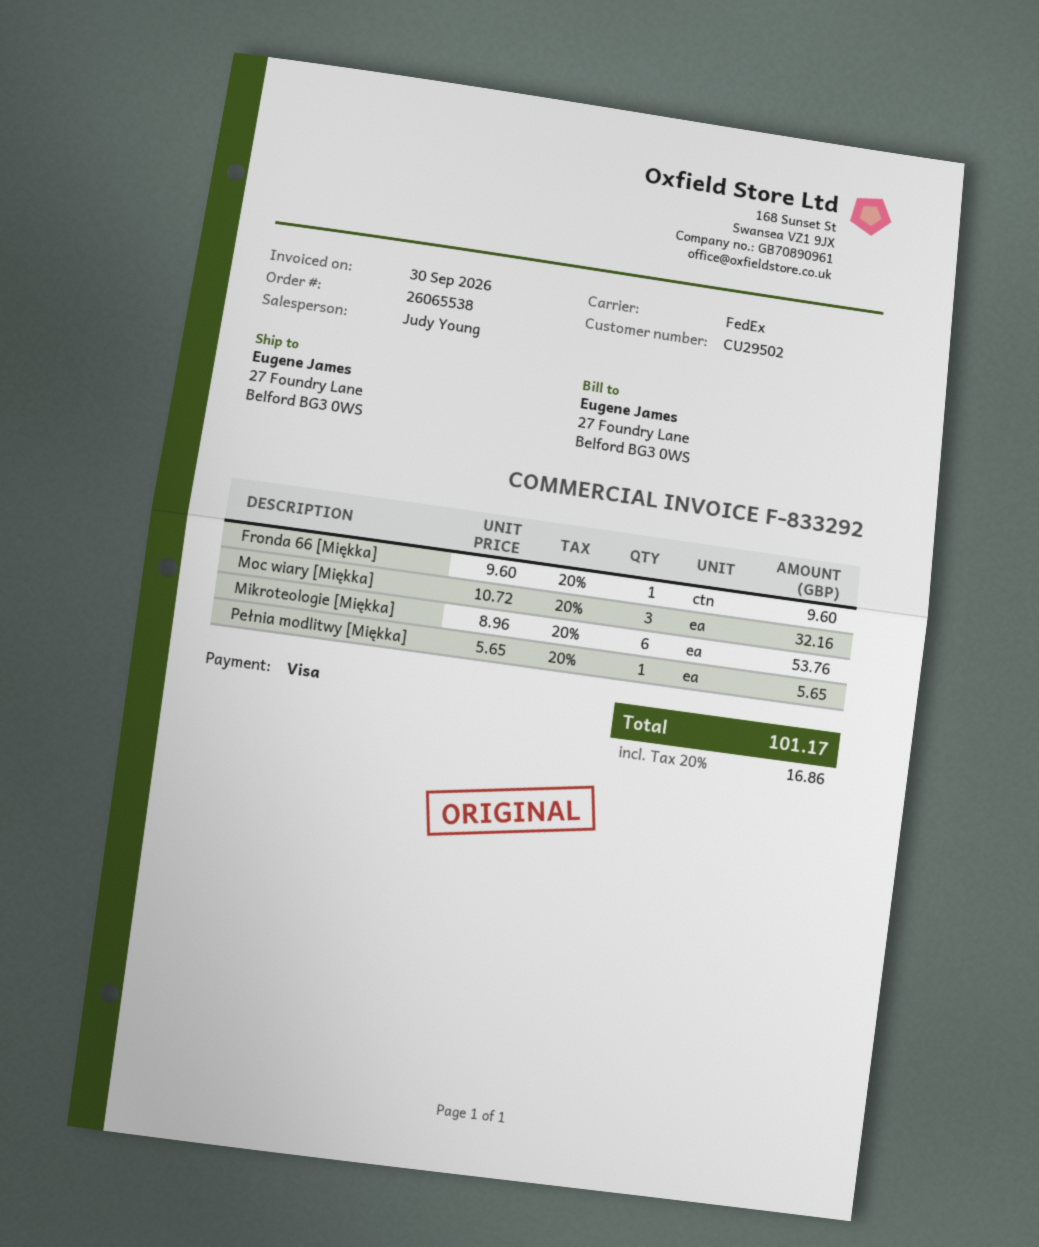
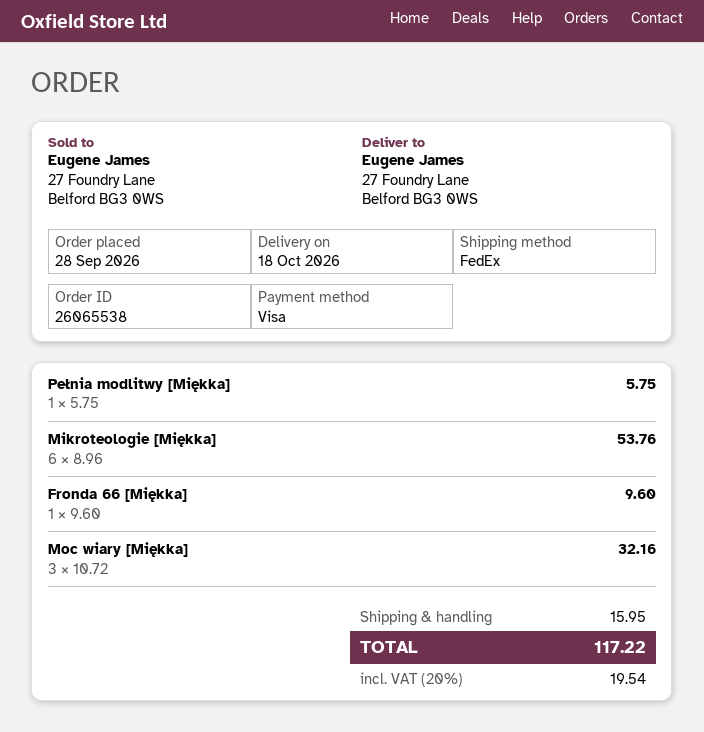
Pełnia modlitwy [Miękka]: 1 x 5.65 = 5.65 -> 1 x 5.75 = 5.75
shipping: none -> 15.95
tax: 20% = 16.86 -> 20% = 19.54
total: 101.17 -> 117.22

